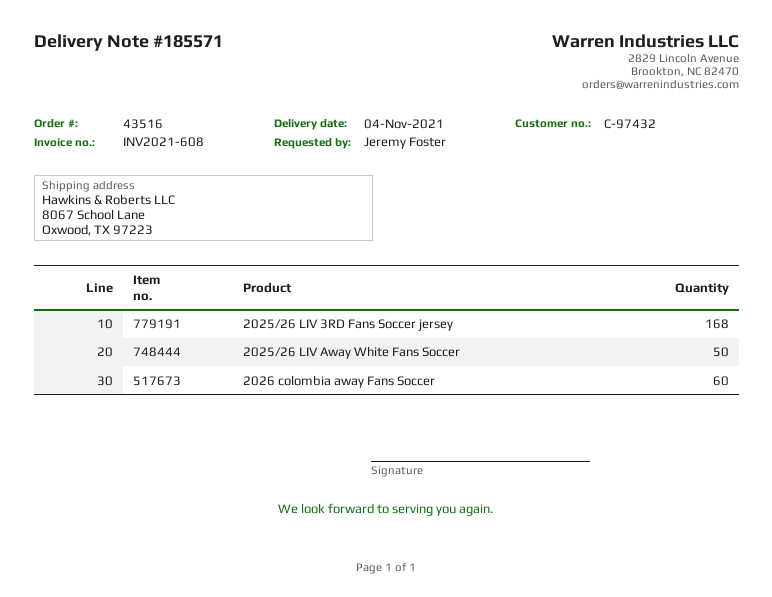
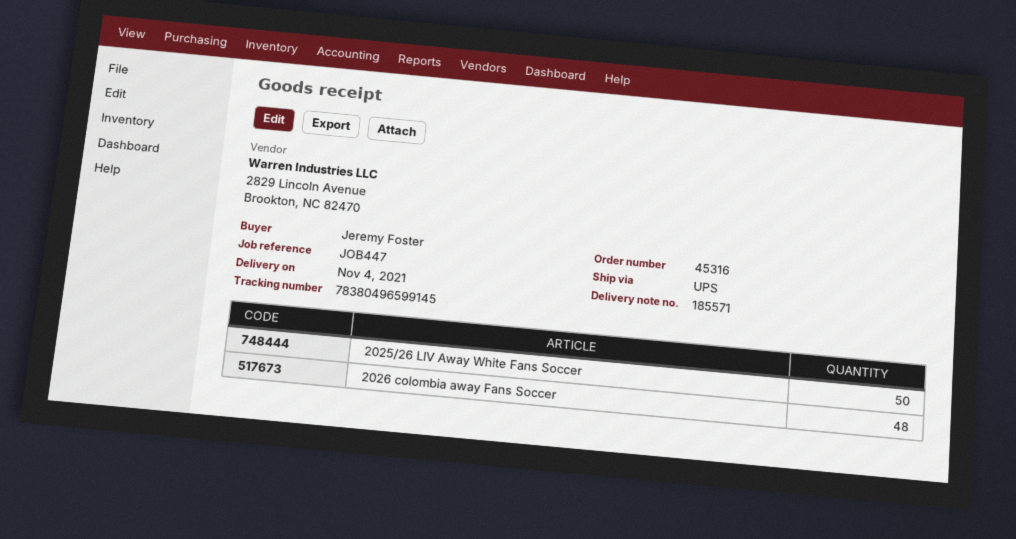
order number: 43516 -> 45316
2025/26 LIV 3RD Fans Soccer jersey: 168 -> none
2026 colombia away Fans Soccer: 60 -> 48

